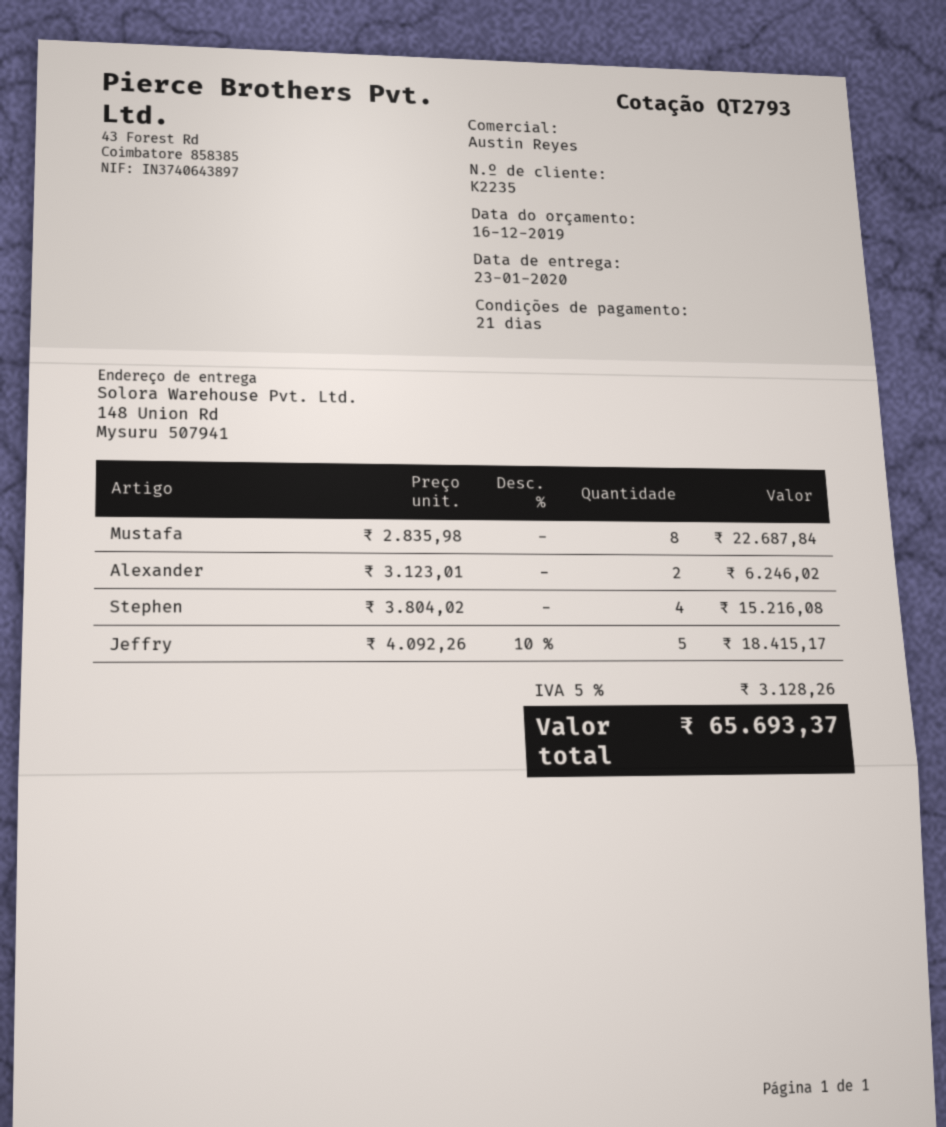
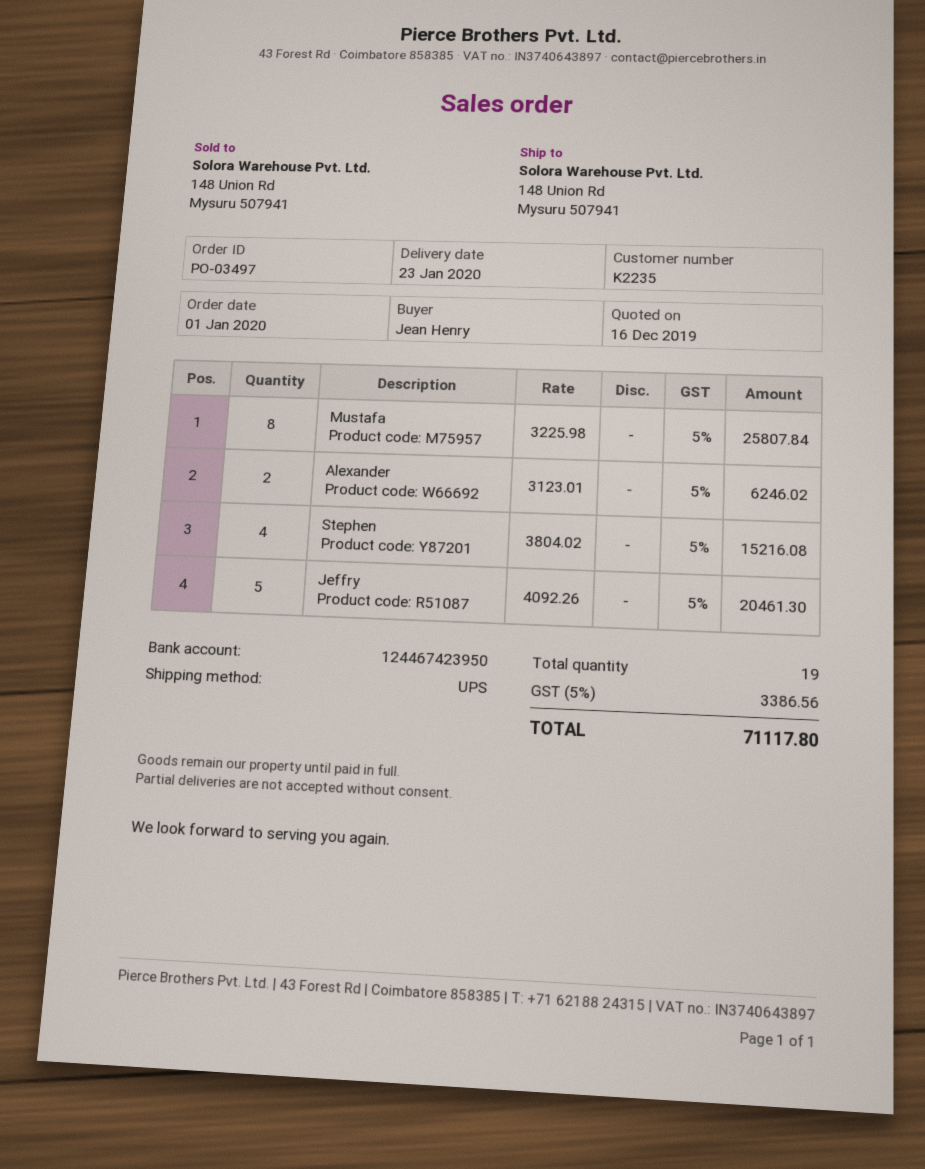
Mustafa: 8 x 2835.98 = 22687.84 -> 8 x 3225.98 = 25807.84
Jeffry: 5 x 4092.26 - 10% = 18415.17 -> 5 x 4092.26 = 20461.30
tax: 5% = 3128.26 -> 5% = 3386.56
total: 65693.37 -> 71117.80

